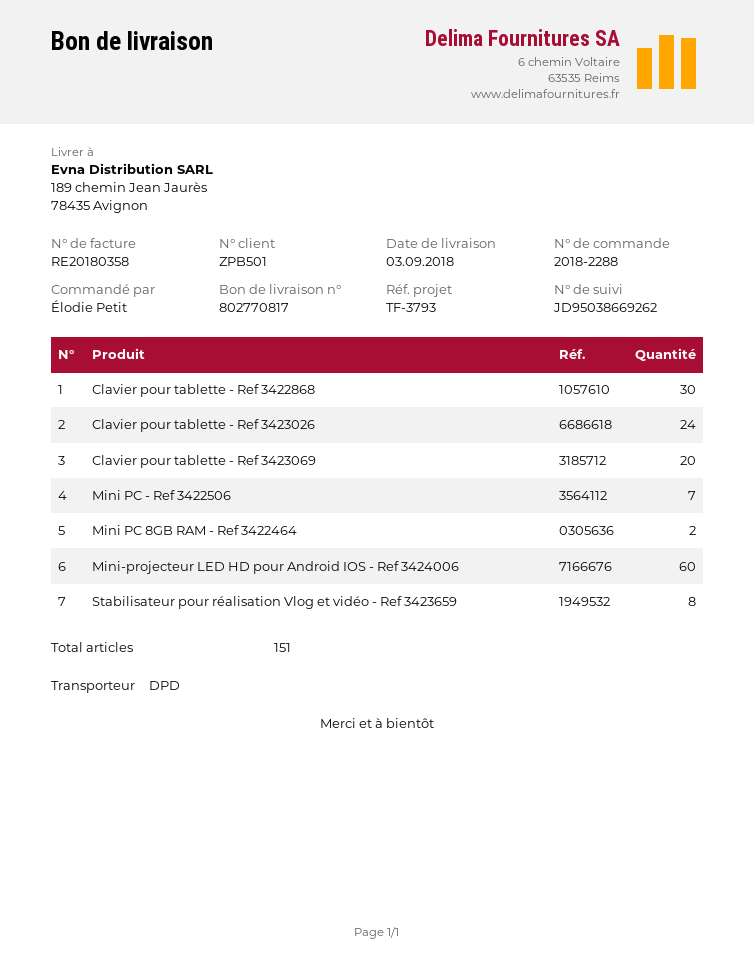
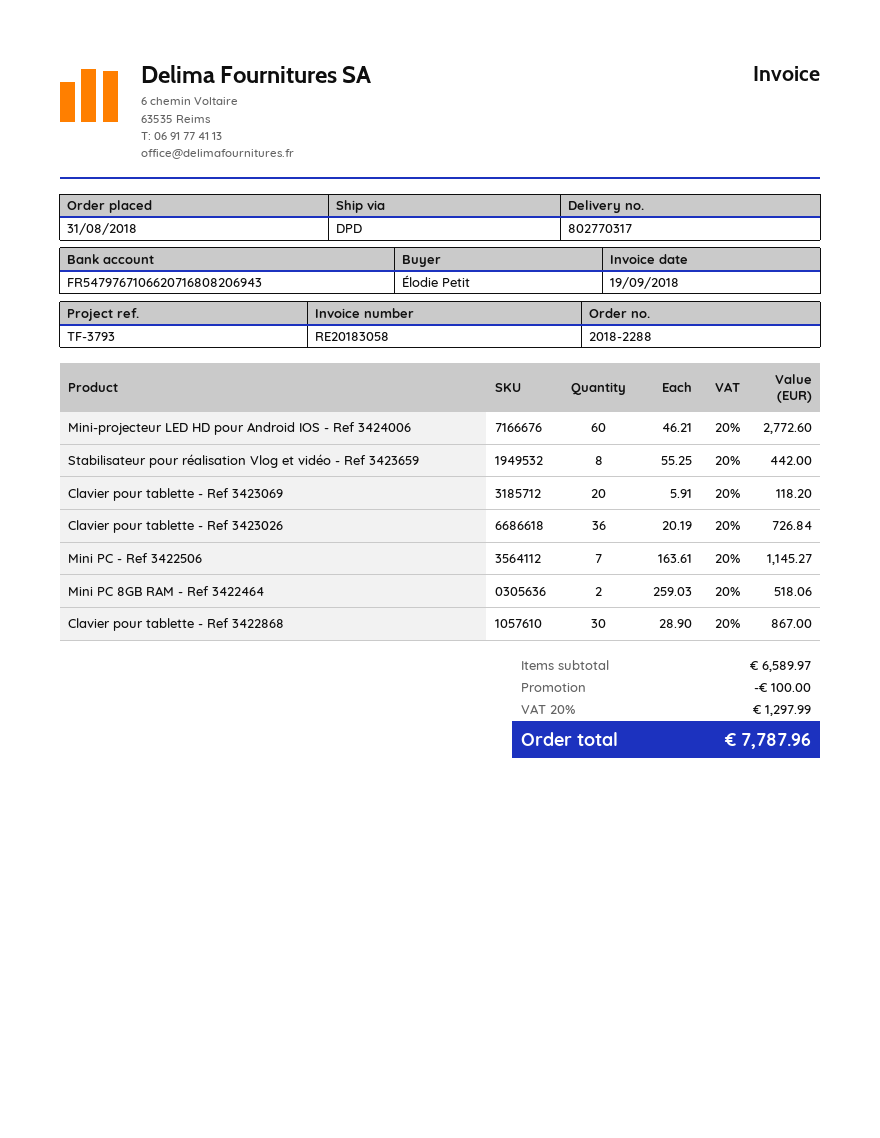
delivery note number: 802770817 -> 802770317
invoice number: RE20180358 -> RE20183058
Clavier pour tablette - Ref 3423026: 24 -> 36

